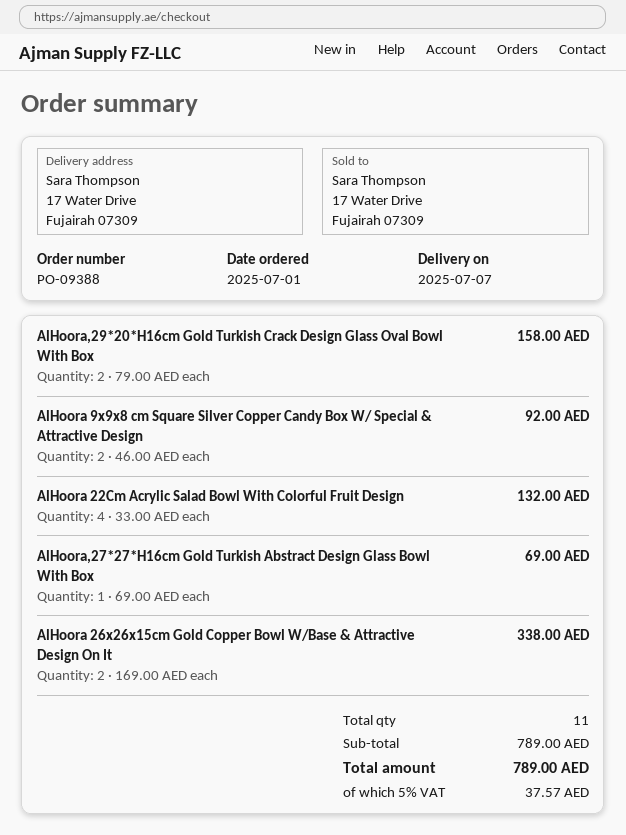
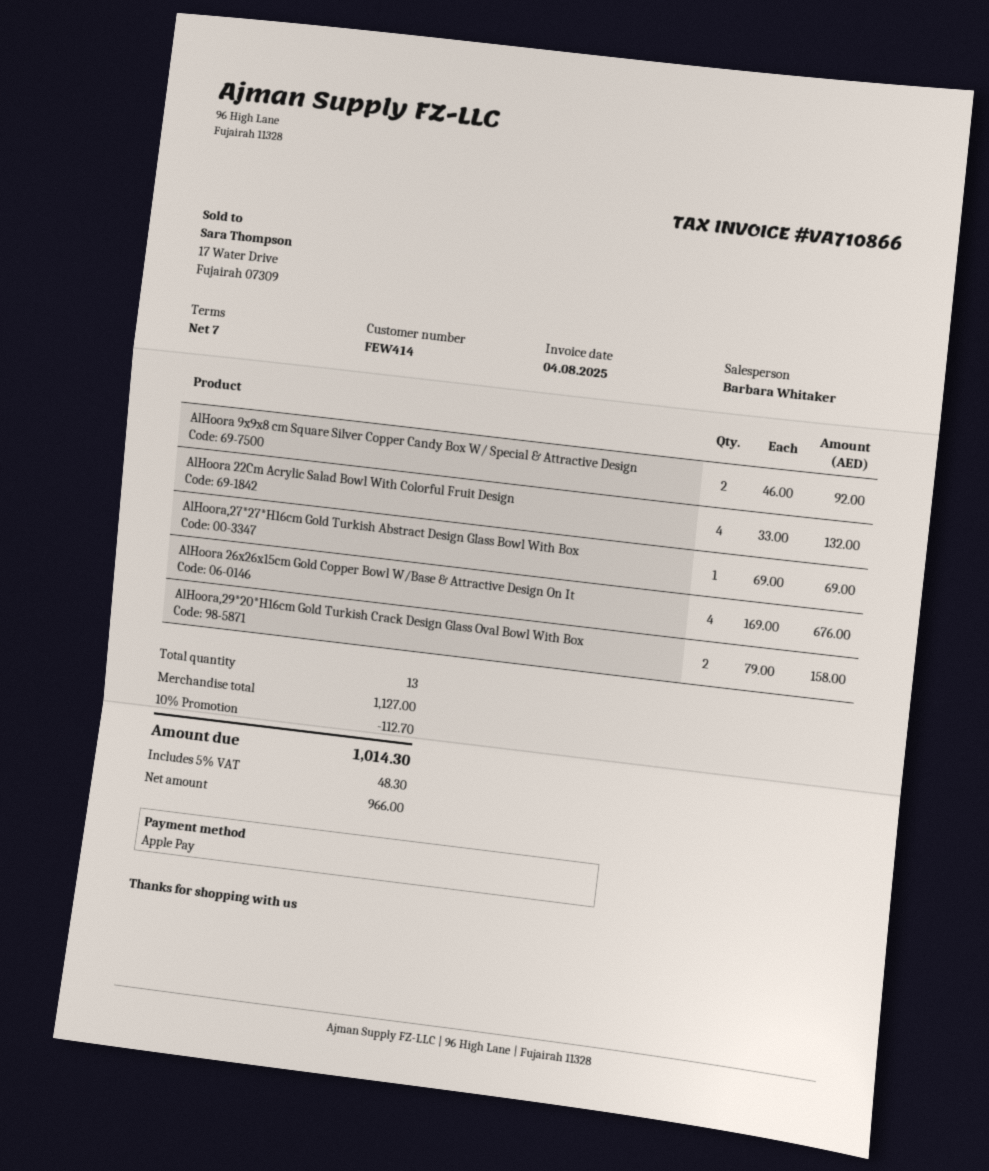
AlHoora 26x26x15cm Gold Copper Bowl W/Base & Attractive Design On It: 2 x 169.00 = 338.00 -> 4 x 169.00 = 676.00
total quantity: 11 -> 13
subtotal: 789.00 -> 1127.00
discount: none -> 10% = 112.70
tax: 5% = 37.57 -> 5% = 48.30
total: 789.00 -> 1014.30

